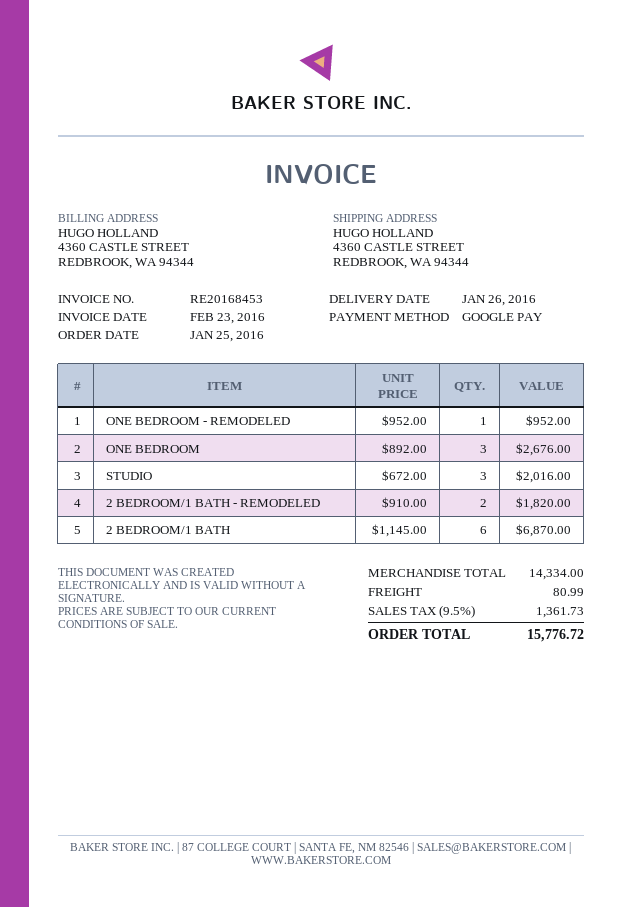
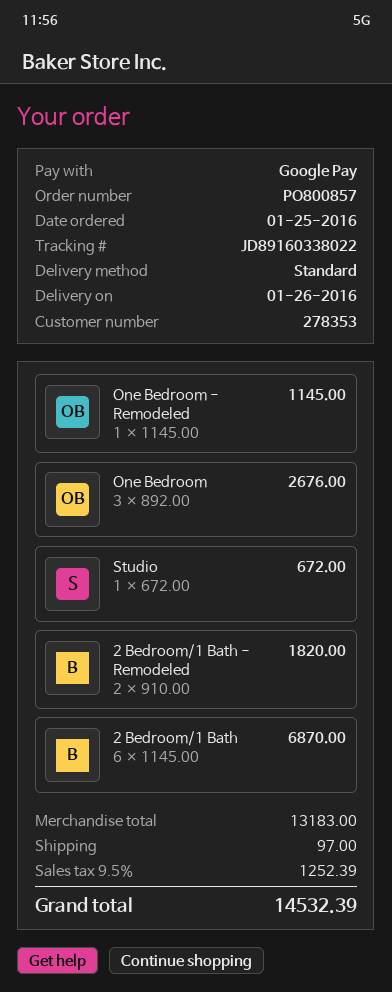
ONE BEDROOM - REMODELED: 1 x 952.00 = 952.00 -> 1 x 1145.00 = 1145.00
STUDIO: 3 x 672.00 = 2016.00 -> 1 x 672.00 = 672.00
subtotal: 14334.00 -> 13183.00
shipping: 80.99 -> 97.00
tax: 9.5% = 1361.73 -> 9.5% = 1252.39
total: 15776.72 -> 14532.39

